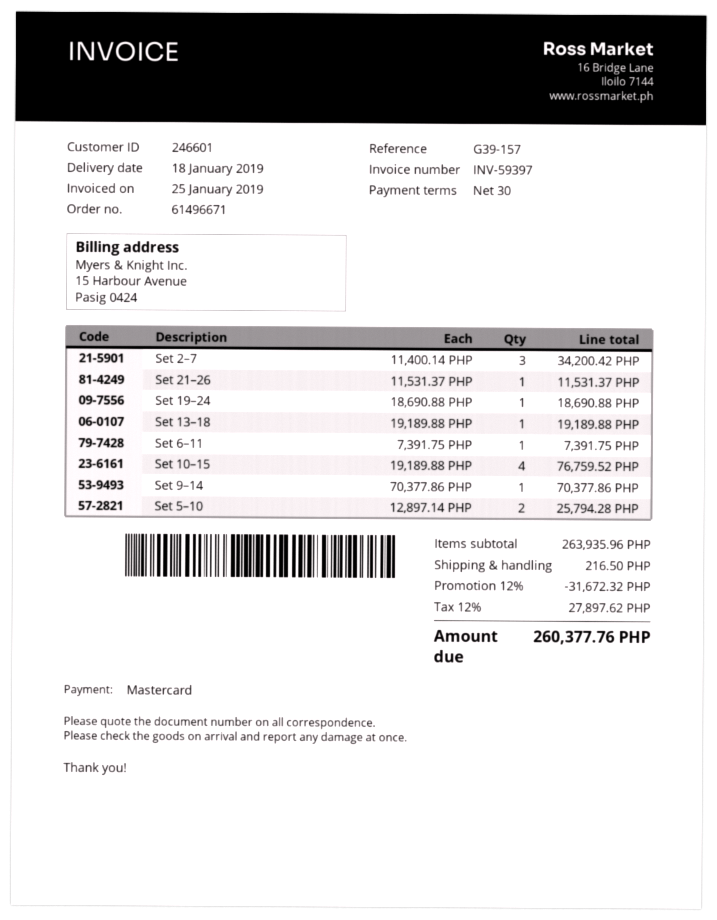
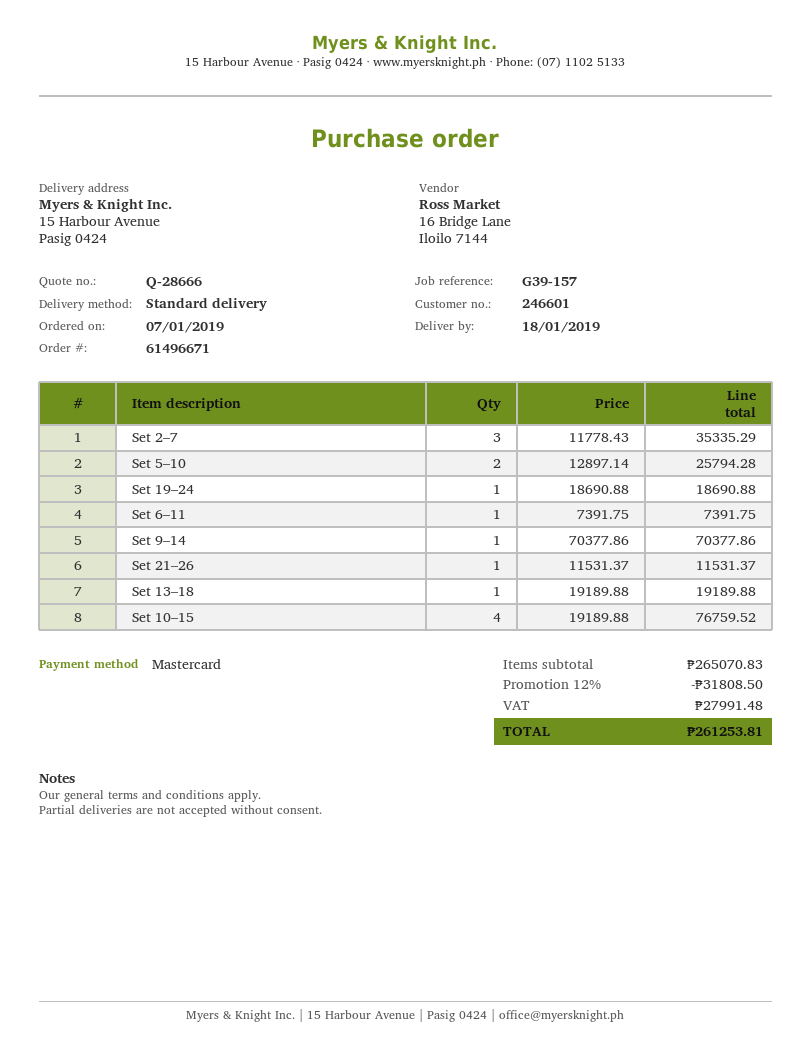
Set 2–7: 3 x 11400.14 = 34200.42 -> 3 x 11778.43 = 35335.29
subtotal: 263935.96 -> 265070.83
discount: 12% = 31672.32 -> 12% = 31808.50
shipping: 216.50 -> none
tax: 27897.62 -> 27991.48
total: 260377.76 -> 261253.81

